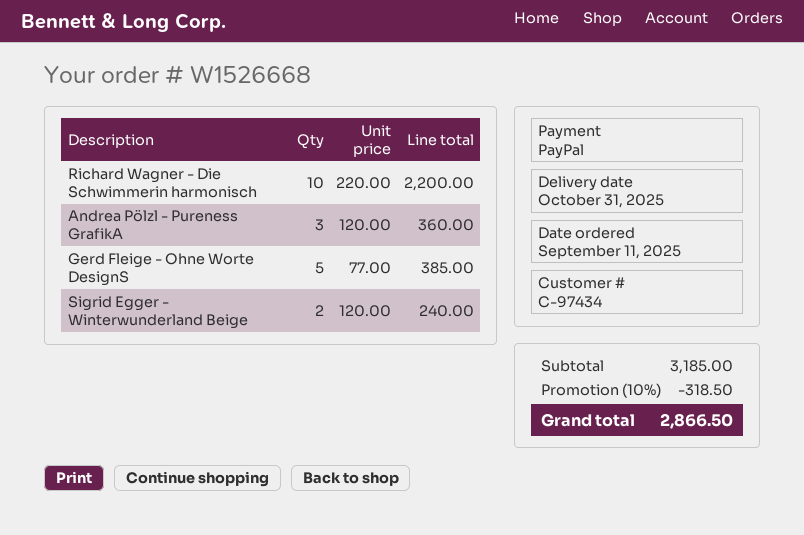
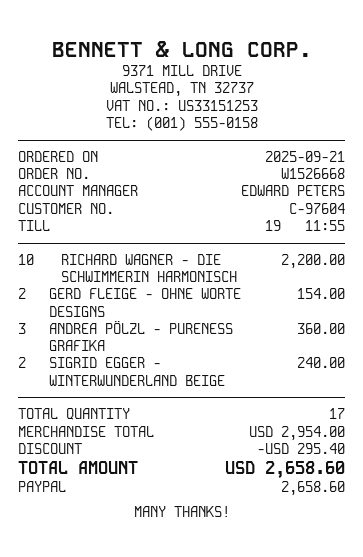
order date: 2025-09-11 -> 2025-09-21
customer number: C-97434 -> C-97604
Gerd Fleige - Ohne Worte DesignS: 5 for 385.00 -> 2 for 154.00
subtotal: 3185.00 -> 2954.00
discount: 318.50 -> 295.40
total: 2866.50 -> 2658.60

